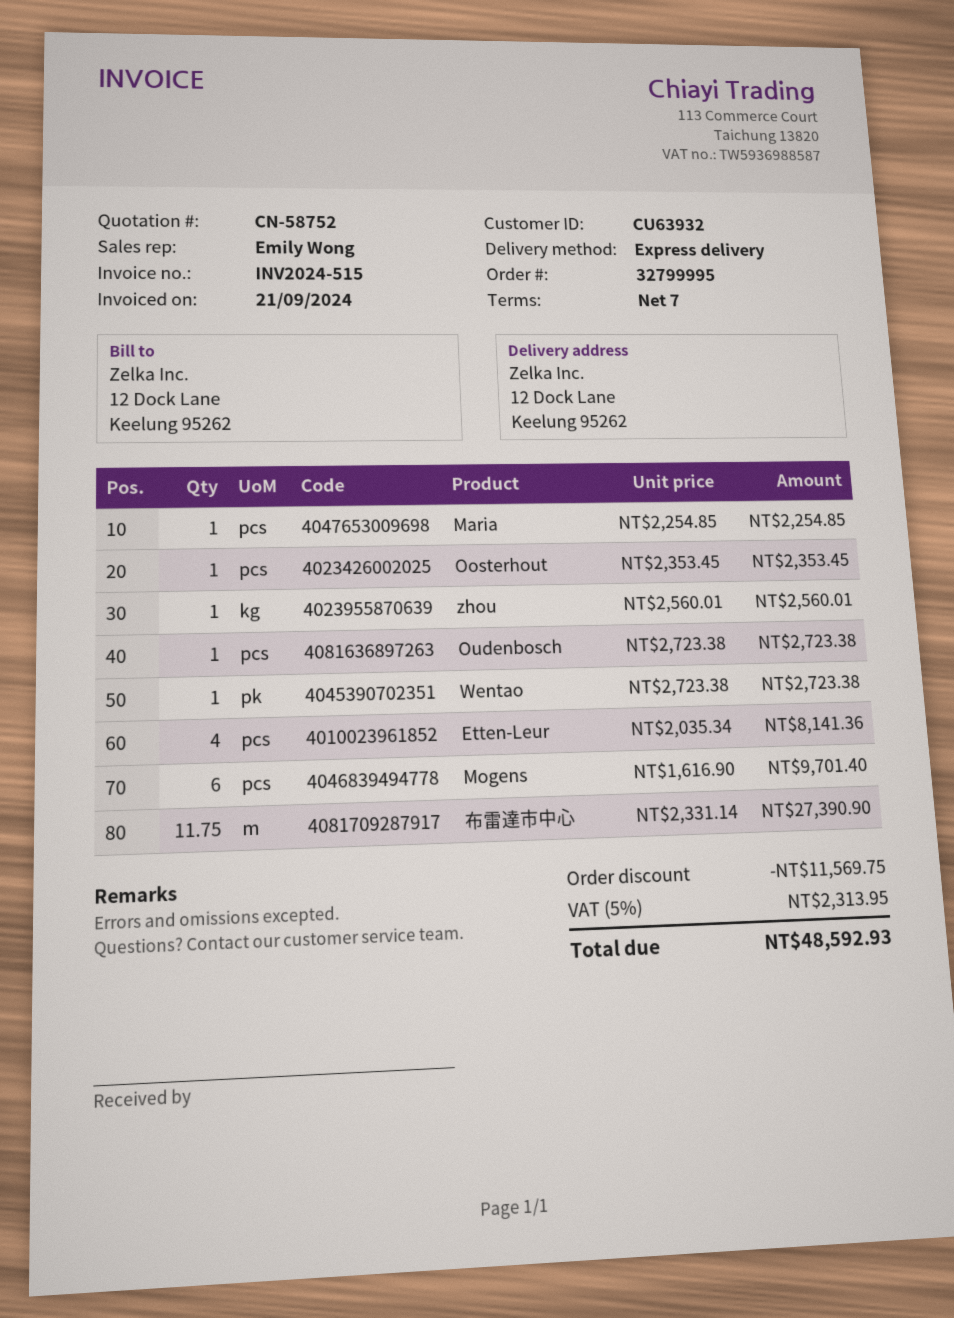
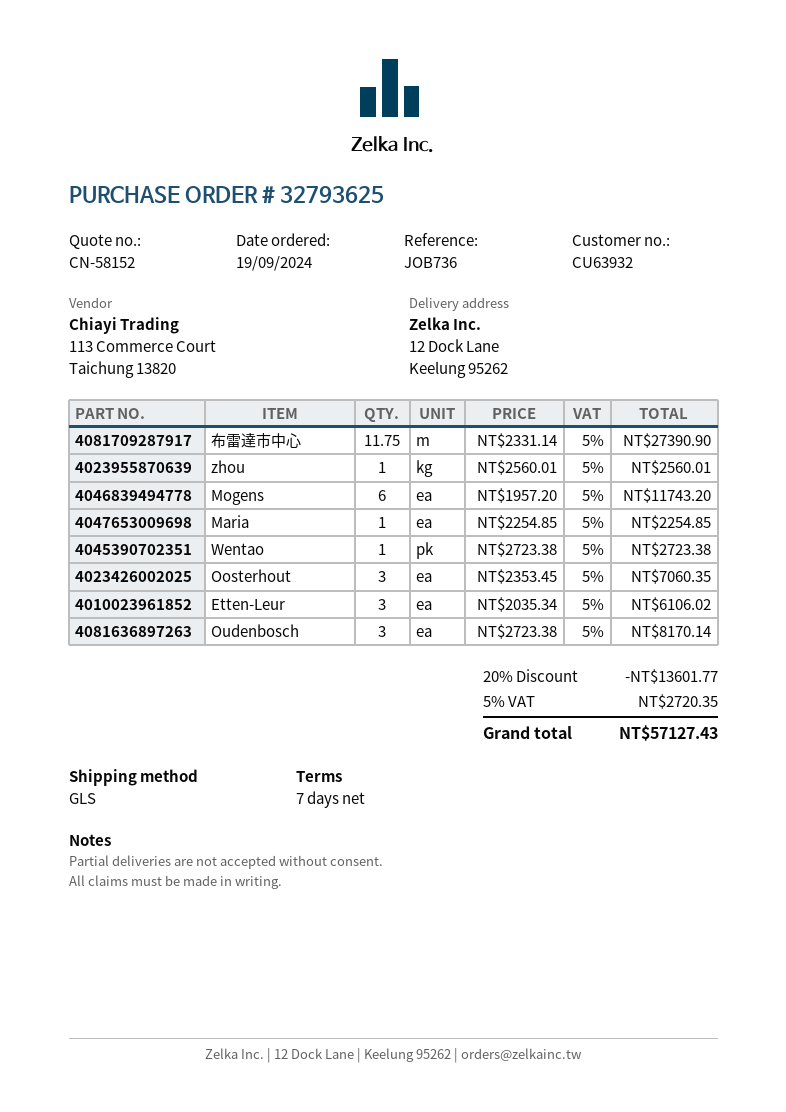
quote number: CN-58752 -> CN-58152
order number: 32799995 -> 32793625
shipping method: express -> GLS
Oosterhout: 1 x 2353.45 = 2353.45 -> 3 x 2353.45 = 7060.35
Oudenbosch: 1 x 2723.38 = 2723.38 -> 3 x 2723.38 = 8170.14
Etten-Leur: 4 x 2035.34 = 8141.36 -> 3 x 2035.34 = 6106.02
Mogens: 6 x 1616.90 = 9701.40 -> 6 x 1957.20 = 11743.20
discount: 11569.75 -> 13601.77
tax: 5% = 2313.95 -> 5% = 2720.35
total: 48592.93 -> 57127.43

